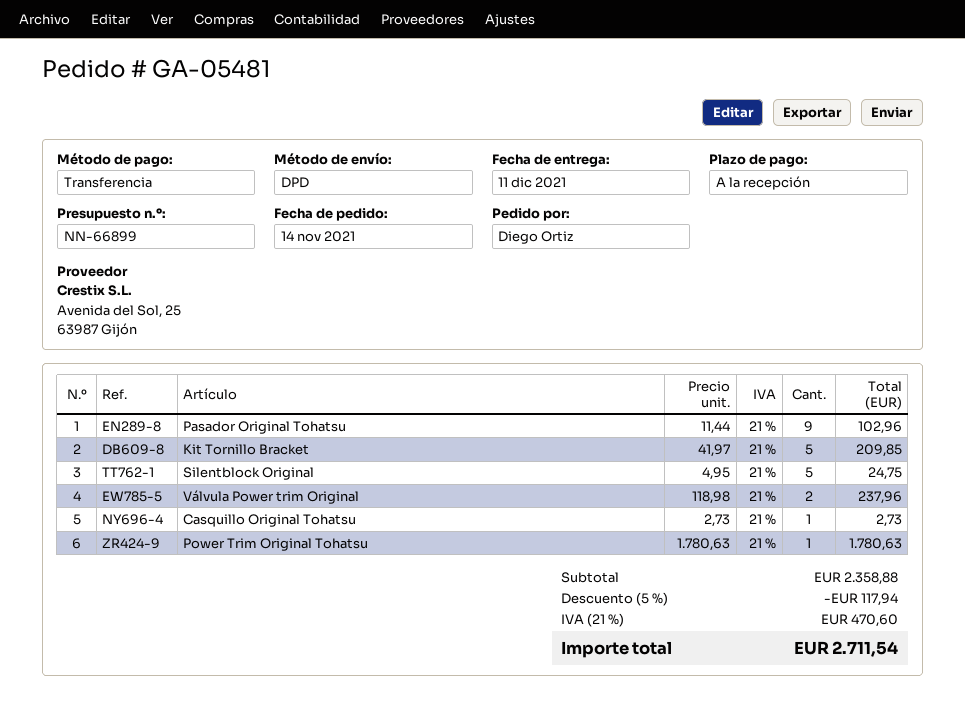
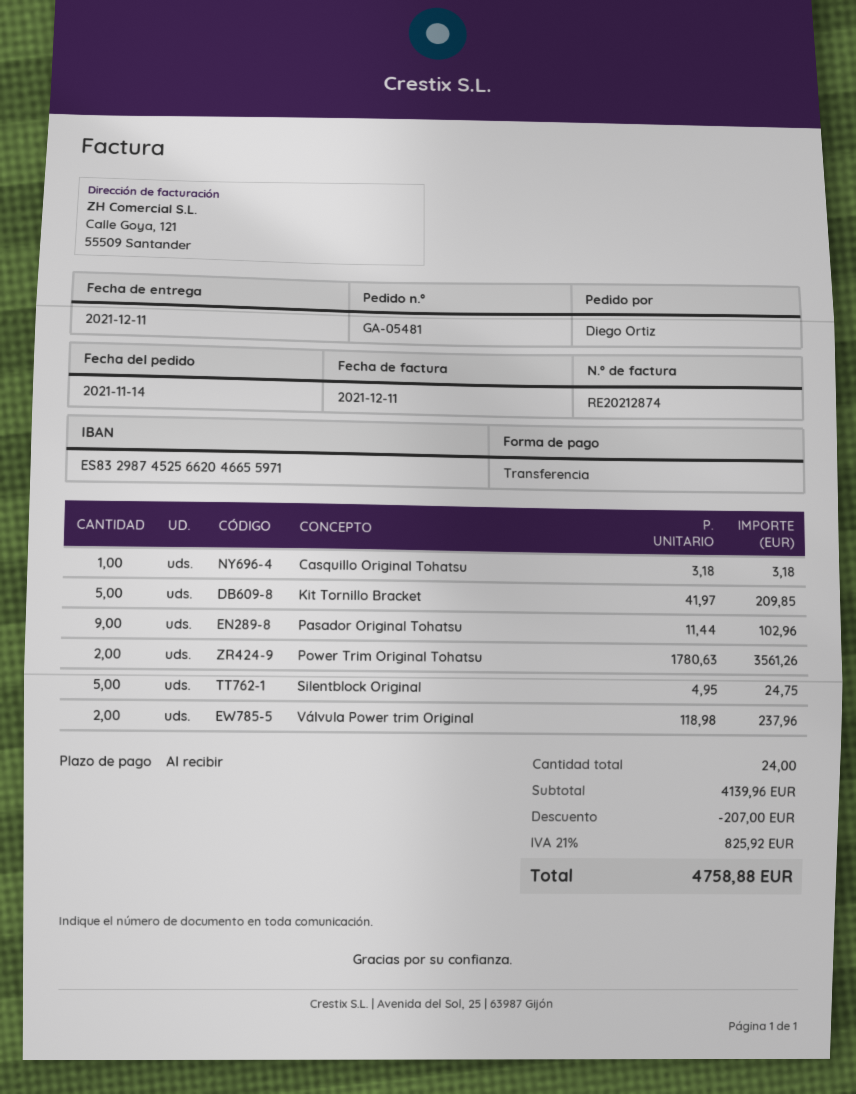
Casquillo Original Tohatsu: 1 x 2.73 = 2.73 -> 1 x 3.18 = 3.18
Power Trim Original Tohatsu: 1 x 1780.63 = 1780.63 -> 2 x 1780.63 = 3561.26
subtotal: 2358.88 -> 4139.96
discount: 117.94 -> 207.00
tax: 21% = 470.60 -> 21% = 825.92
total: 2711.54 -> 4758.88

